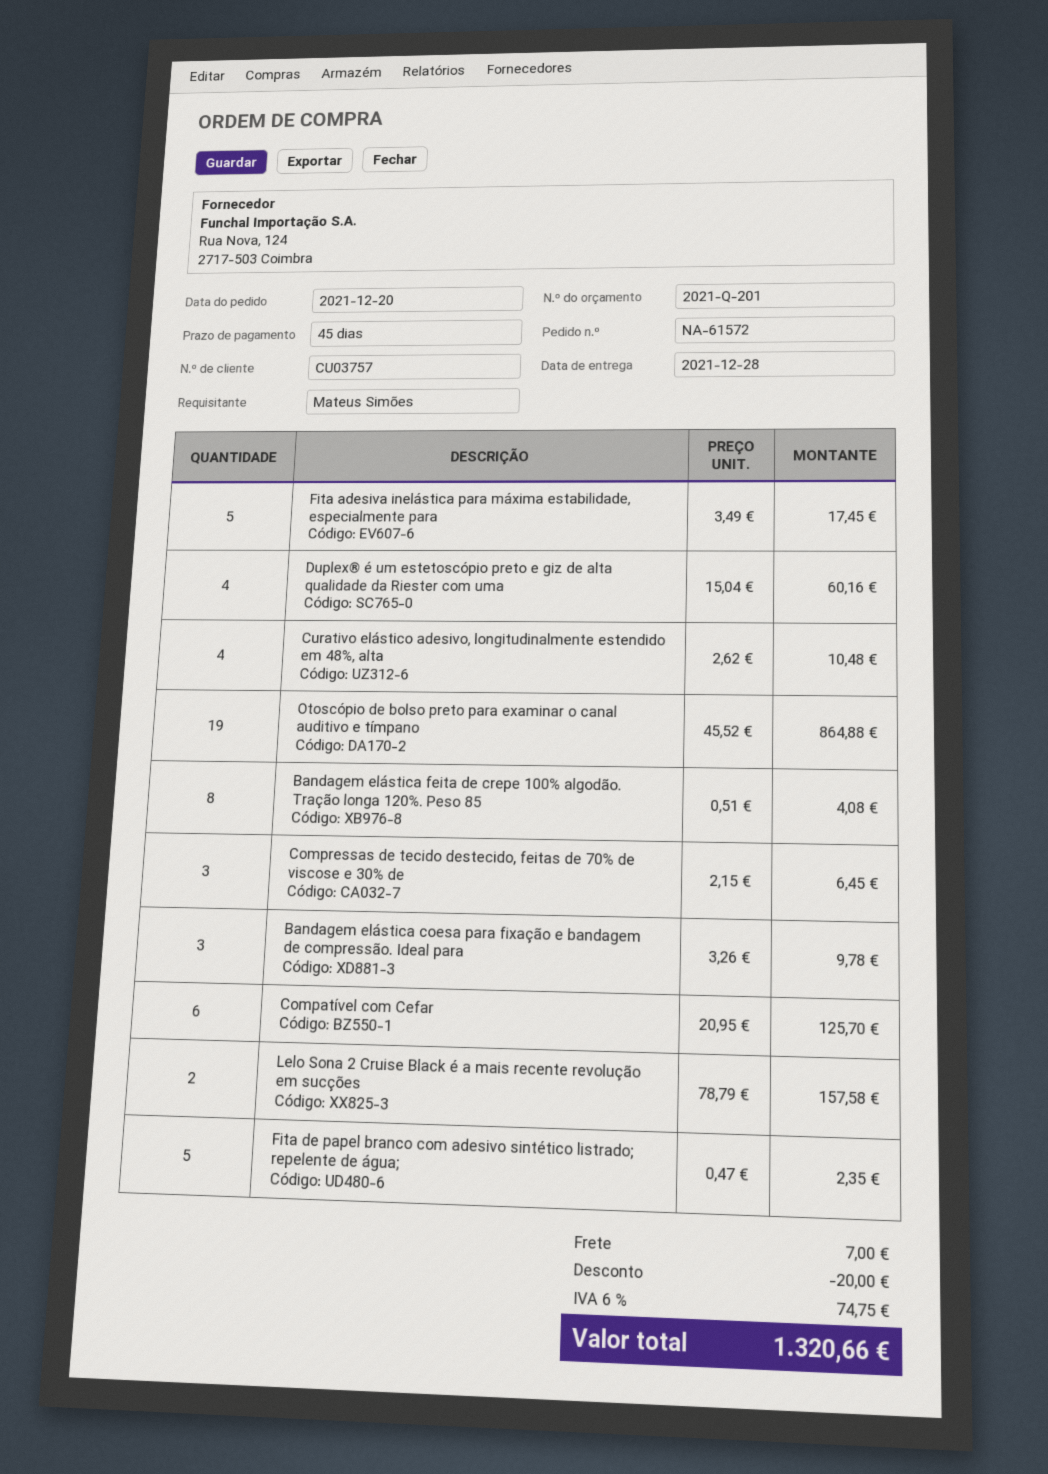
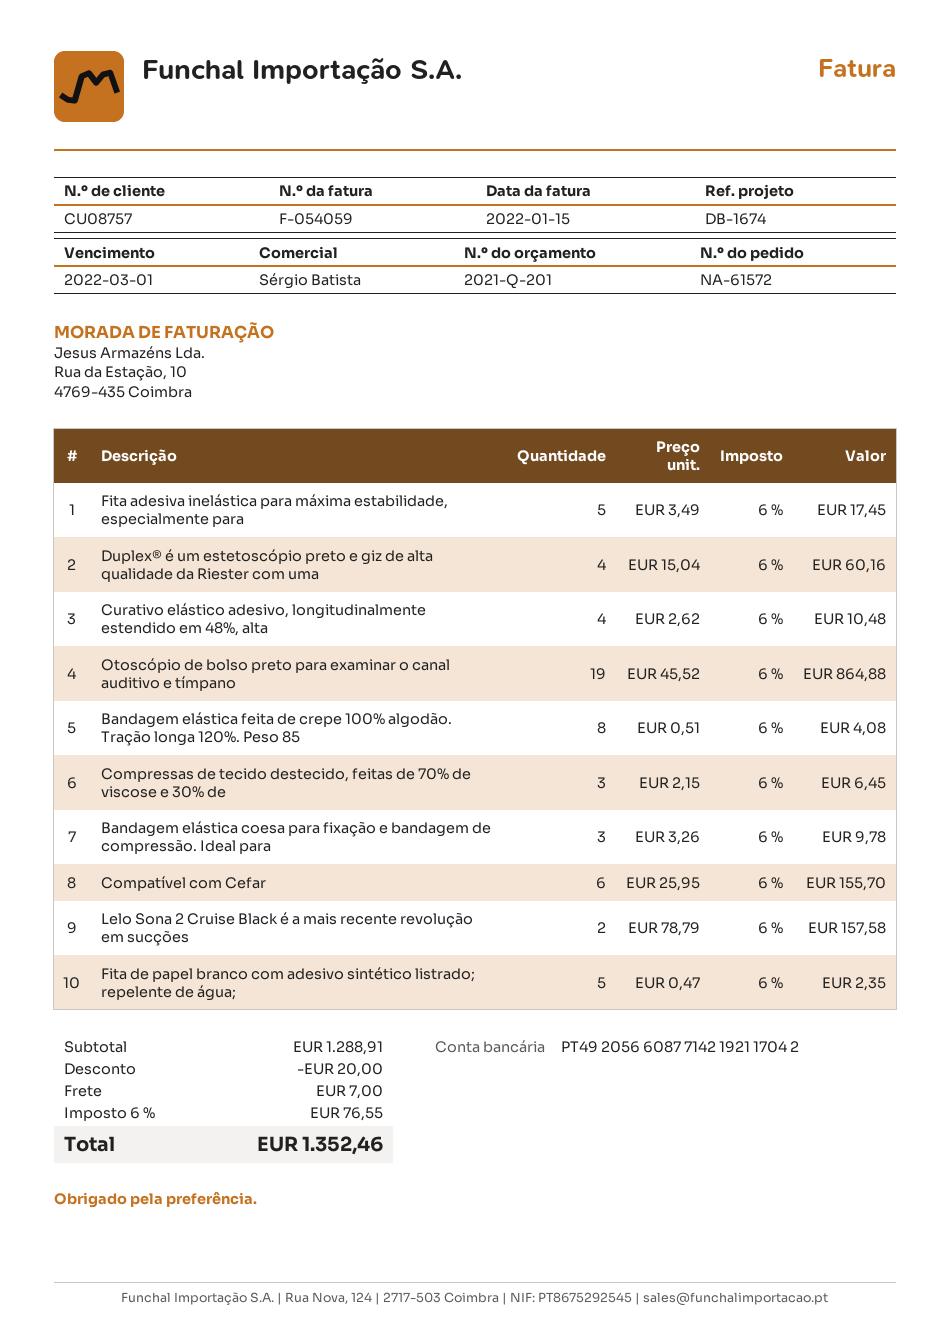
customer number: CU03757 -> CU08757
Compatível com Cefar: 6 x 20.95 = 125.70 -> 6 x 25.95 = 155.70
tax: 6% = 74.75 -> 6% = 76.55
total: 1320.66 -> 1352.46

